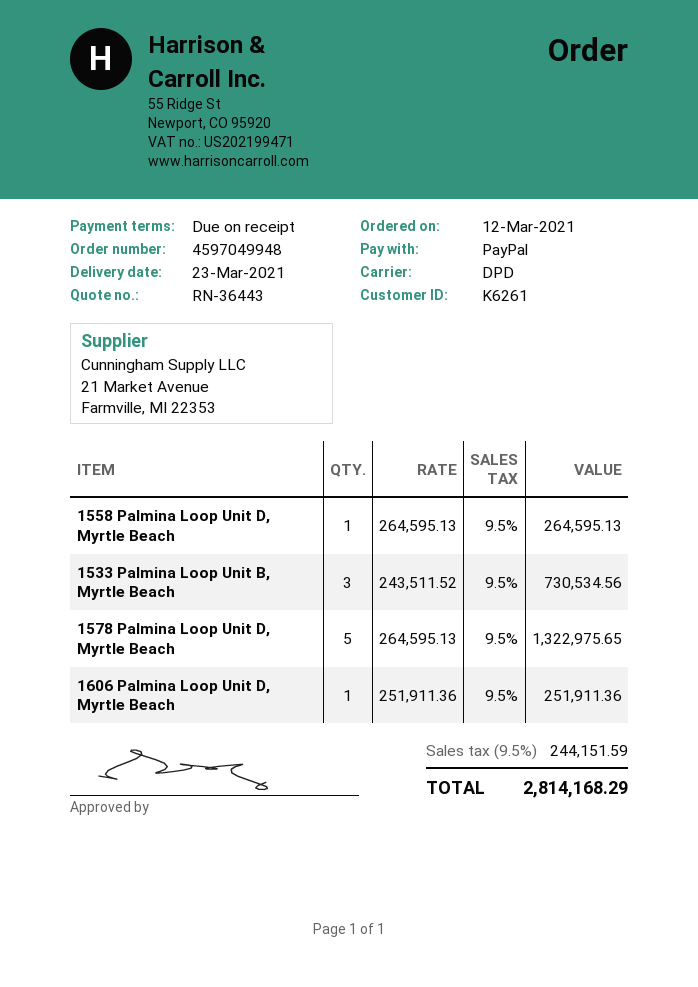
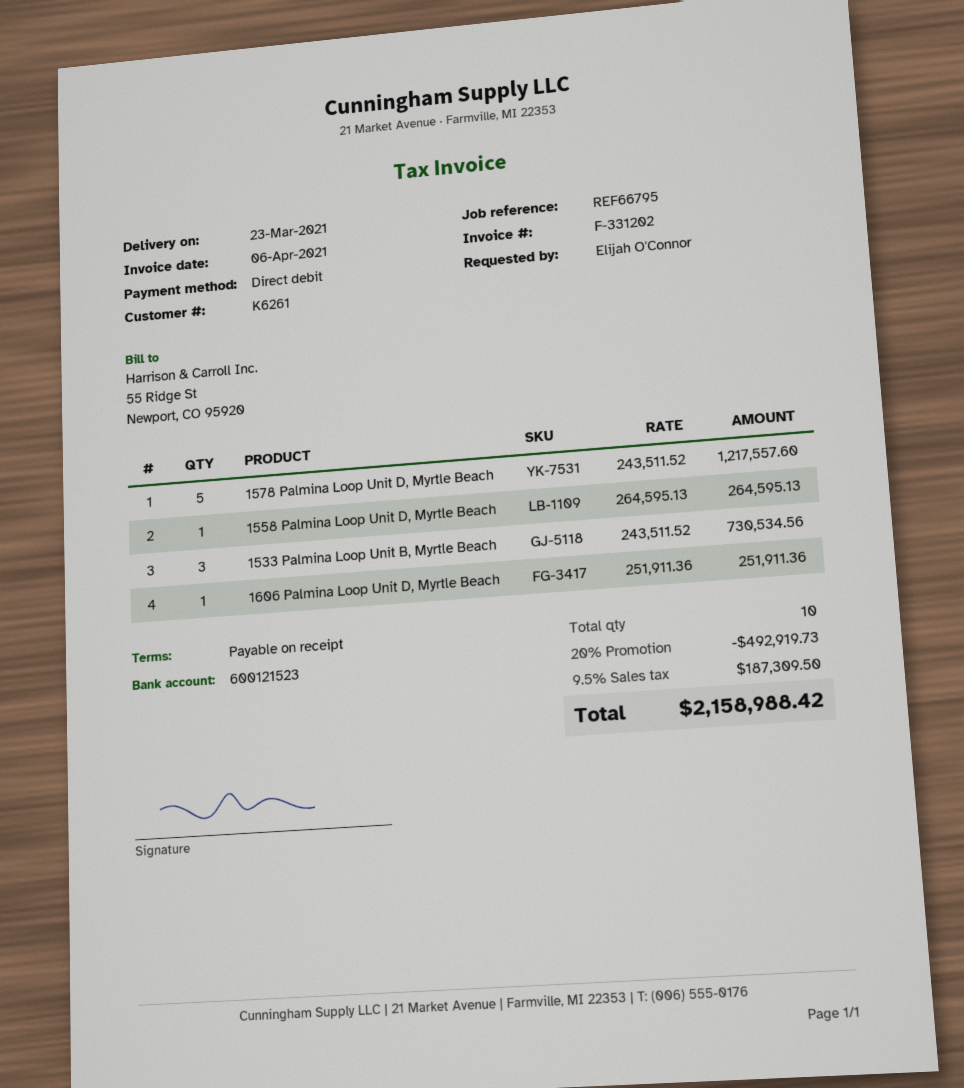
payment method: PayPal -> direct debit
1578 Palmina Loop Unit D, Myrtle Beach: 5 x 264595.13 = 1322975.65 -> 5 x 243511.52 = 1217557.60
discount: none -> 20% = 492919.73
tax: 9.5% = 244151.59 -> 9.5% = 187309.50
total: 2814168.29 -> 2158988.42

